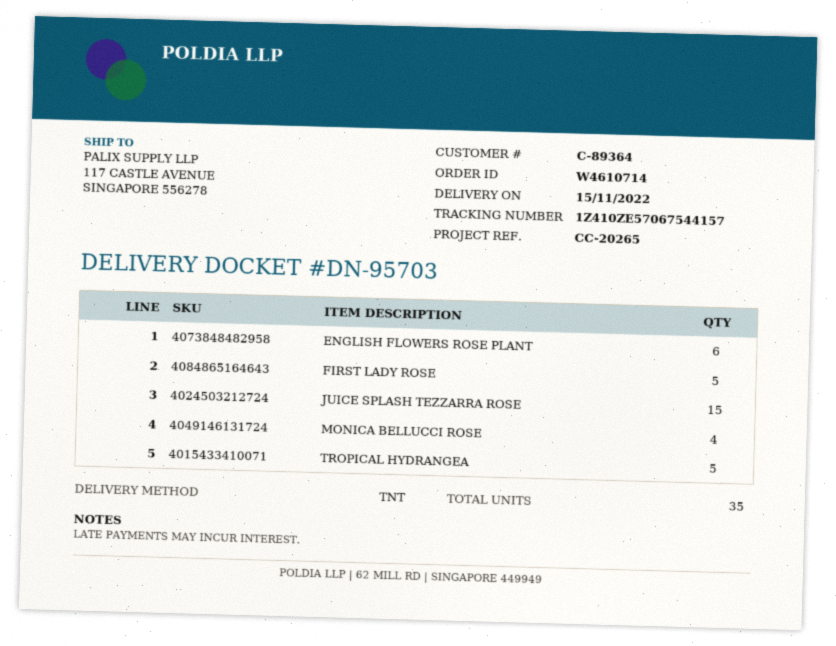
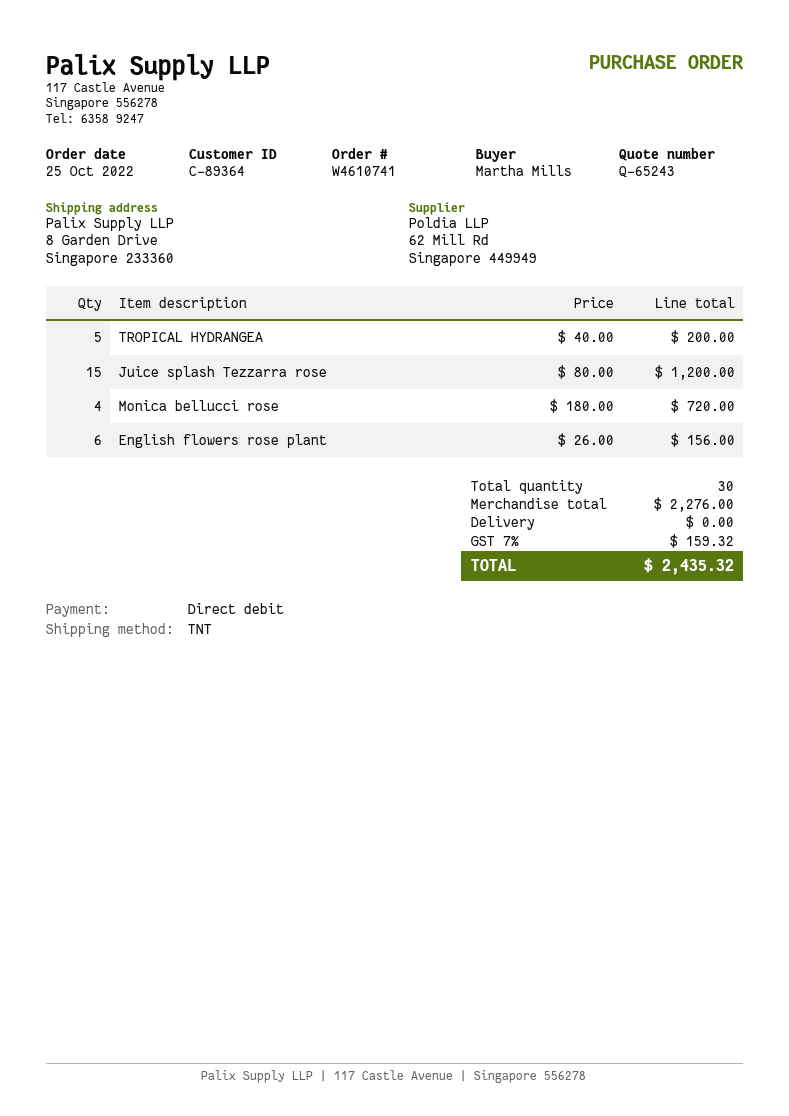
order number: W4610714 -> W4610741
ship to: 117 CASTLE AVENUE, SINGAPORE 556278 -> 8 Garden Drive, Singapore 233360
FIRST LADY ROSE: 5 -> none
total quantity: 35 -> 30

